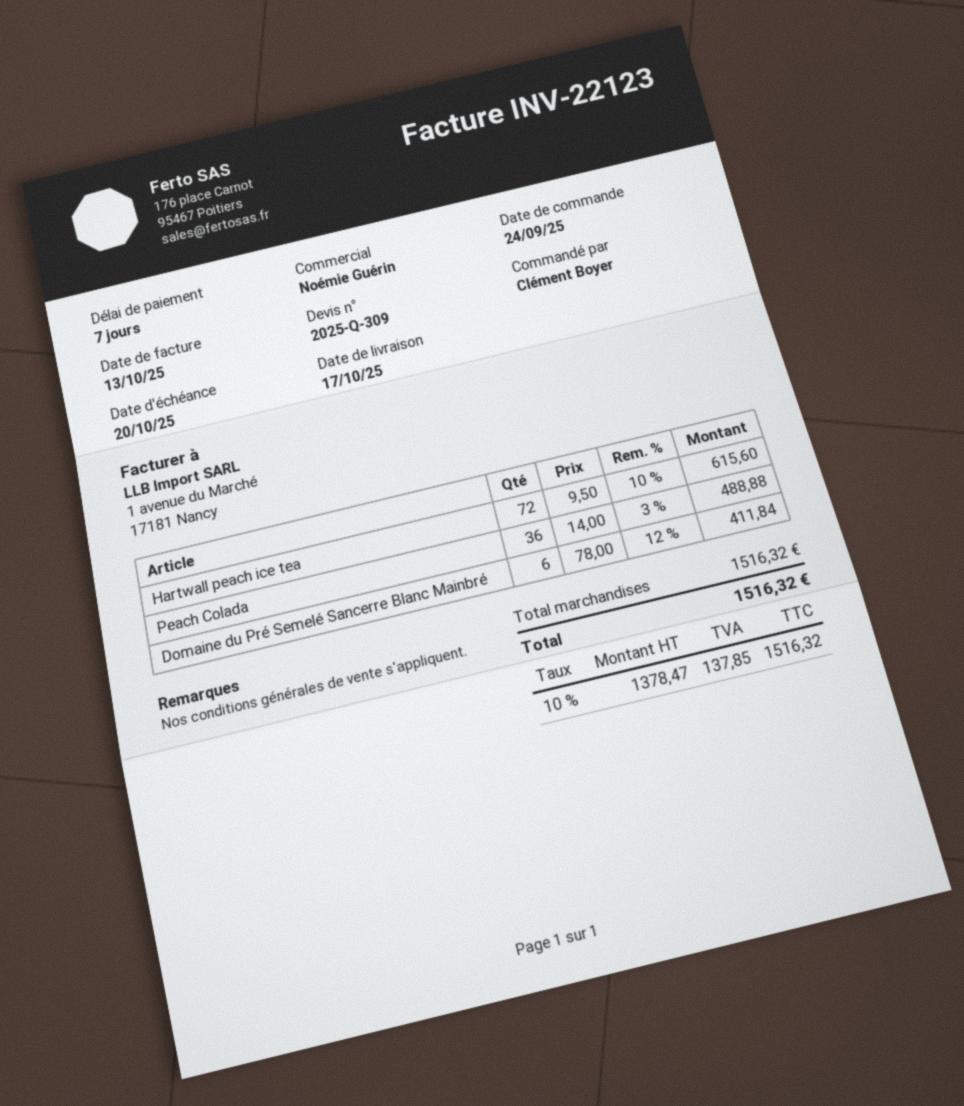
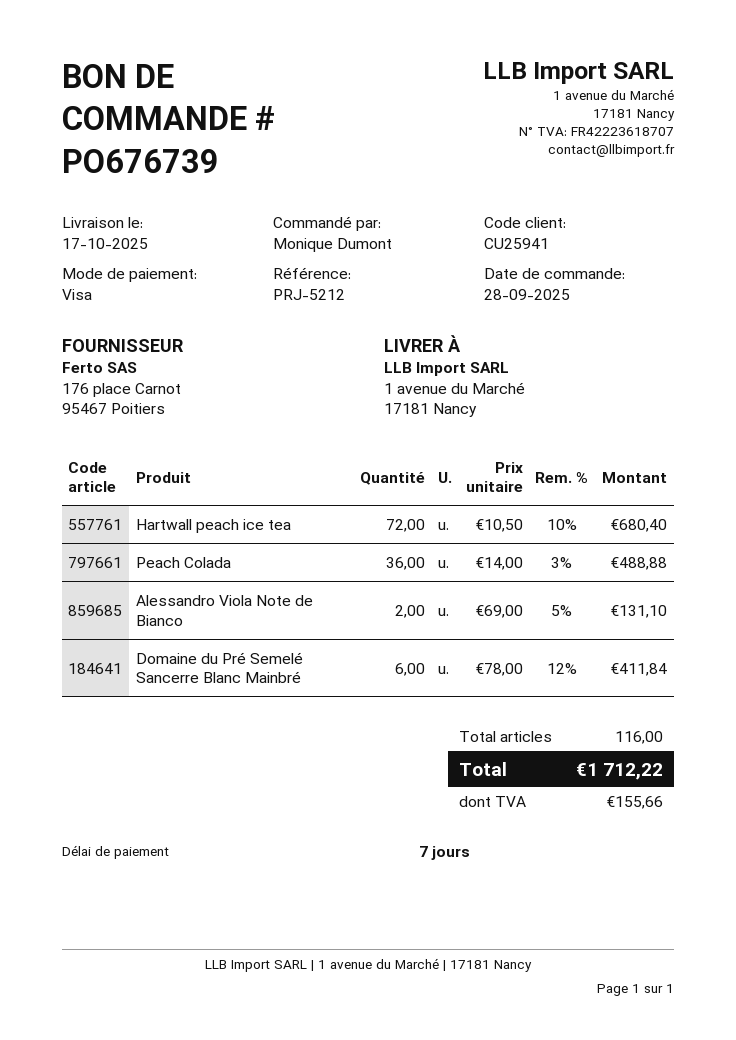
order date: 2025-09-24 -> 2025-09-28
ordered by: Clément Boyer -> Monique Dumont
Hartwall peach ice tea: 72 x 9.50 - 10% = 615.60 -> 72 x 10.50 - 10% = 680.40
Alessandro Viola Note de Bianco: none -> 2 x 69.00 - 5% = 131.10
tax: 137.85 -> 155.66
total: 1516.32 -> 1712.22

